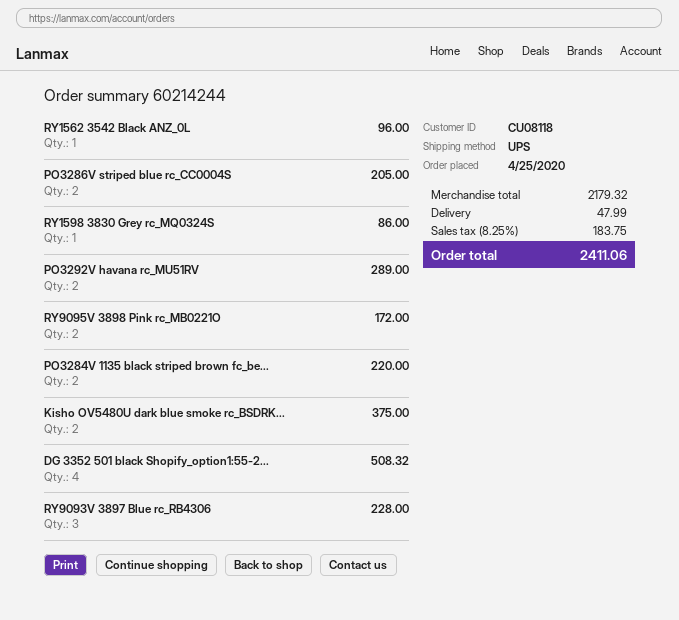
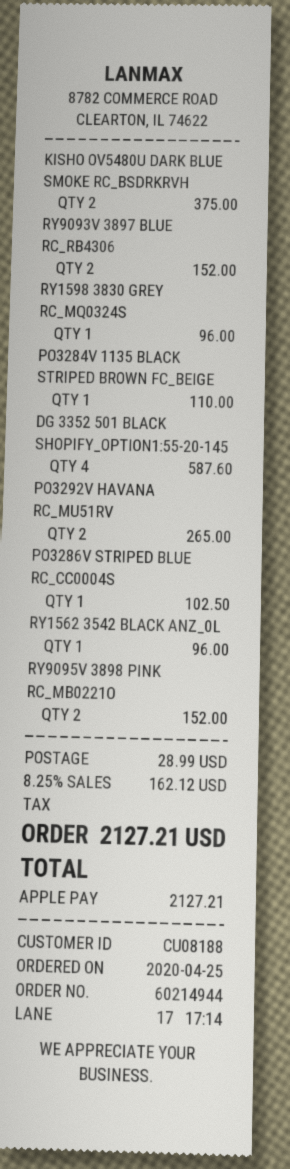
order number: 60214244 -> 60214944
customer number: CU08118 -> CU08188
PO3286V striped blue rc_CC0004S: 2 for 205.00 -> 1 for 102.50
RY1598 3830 Grey rc_MQ0324S: 1 for 86.00 -> 1 for 96.00
PO3292V havana rc_MU51RV: 2 for 289.00 -> 2 for 265.00
RY9095V 3898 Pink rc_MB0221O: 2 for 172.00 -> 2 for 152.00
PO3284V 1135 black striped brown fc_be...: 2 for 220.00 -> 1 for 110.00
DG 3352 501 black Shopify_option1:55-2...: 4 for 508.32 -> 4 for 587.60
RY9093V 3897 Blue rc_RB4306: 3 for 228.00 -> 2 for 152.00
shipping: 47.99 -> 28.99
tax: 8.25% = 183.75 -> 8.25% = 162.12
total: 2411.06 -> 2127.21

